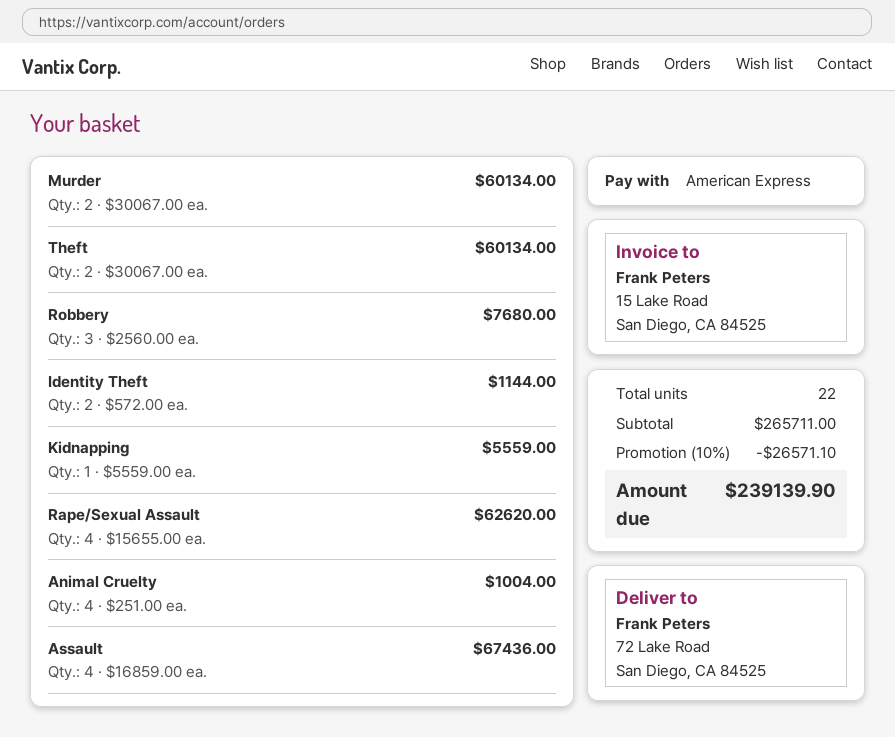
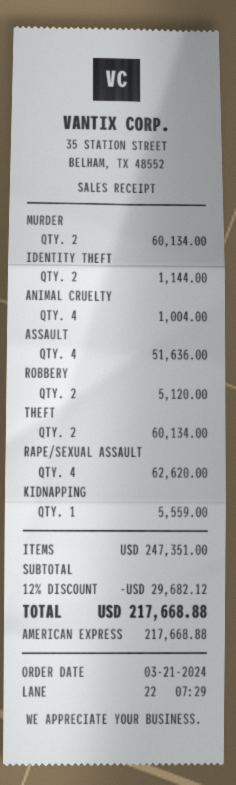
Robbery: 3 for 7680.00 -> 2 for 5120.00
Assault: 4 for 67436.00 -> 4 for 51636.00
subtotal: 265711.00 -> 247351.00
discount: 10% = 26571.10 -> 12% = 29682.12
total: 239139.90 -> 217668.88

